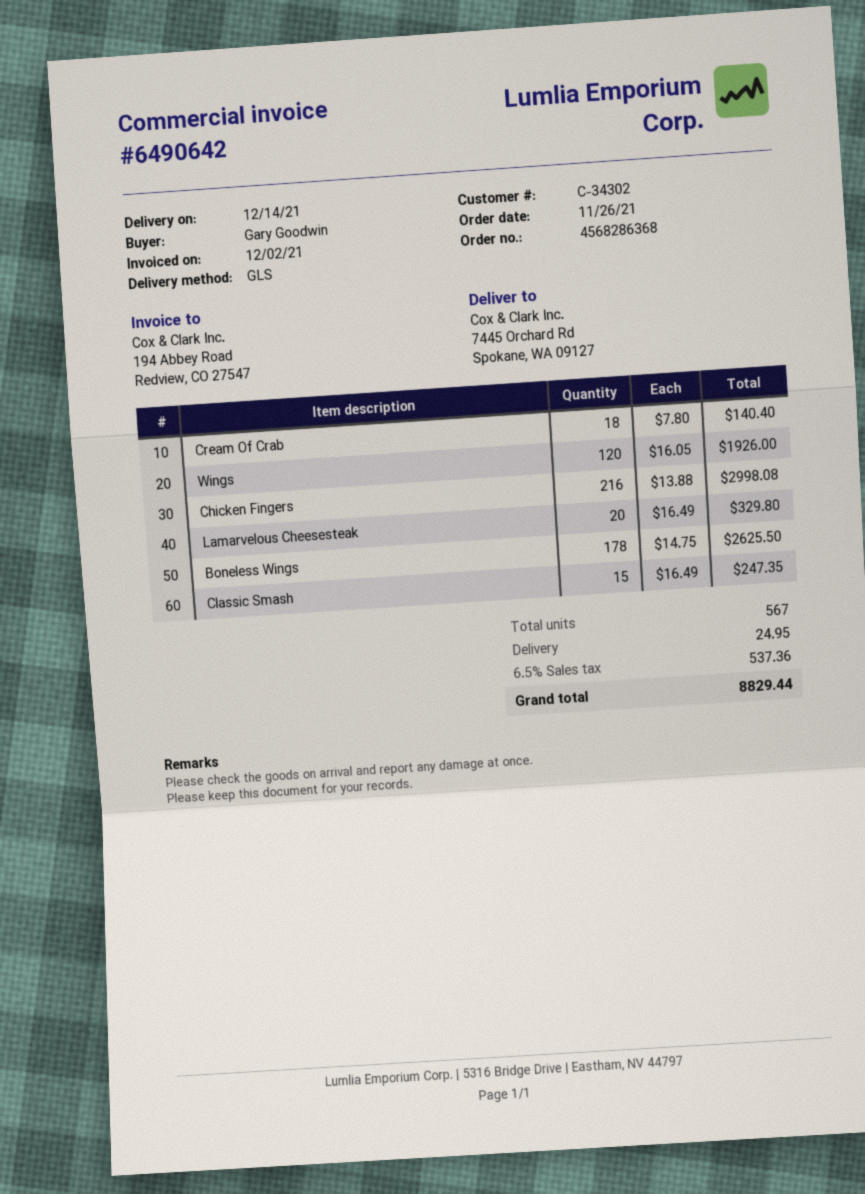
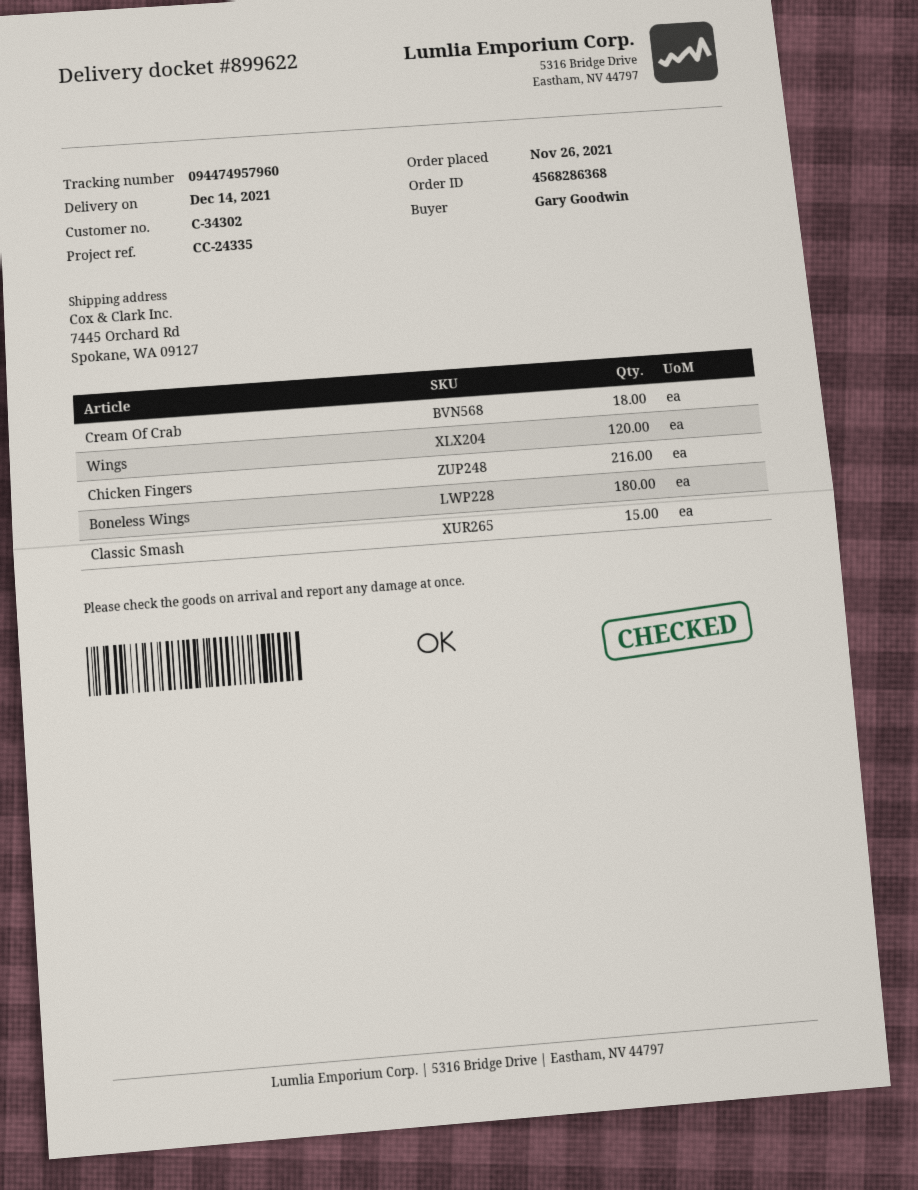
Lamarvelous Cheesesteak: 20 -> none
Boneless Wings: 178 -> 180

